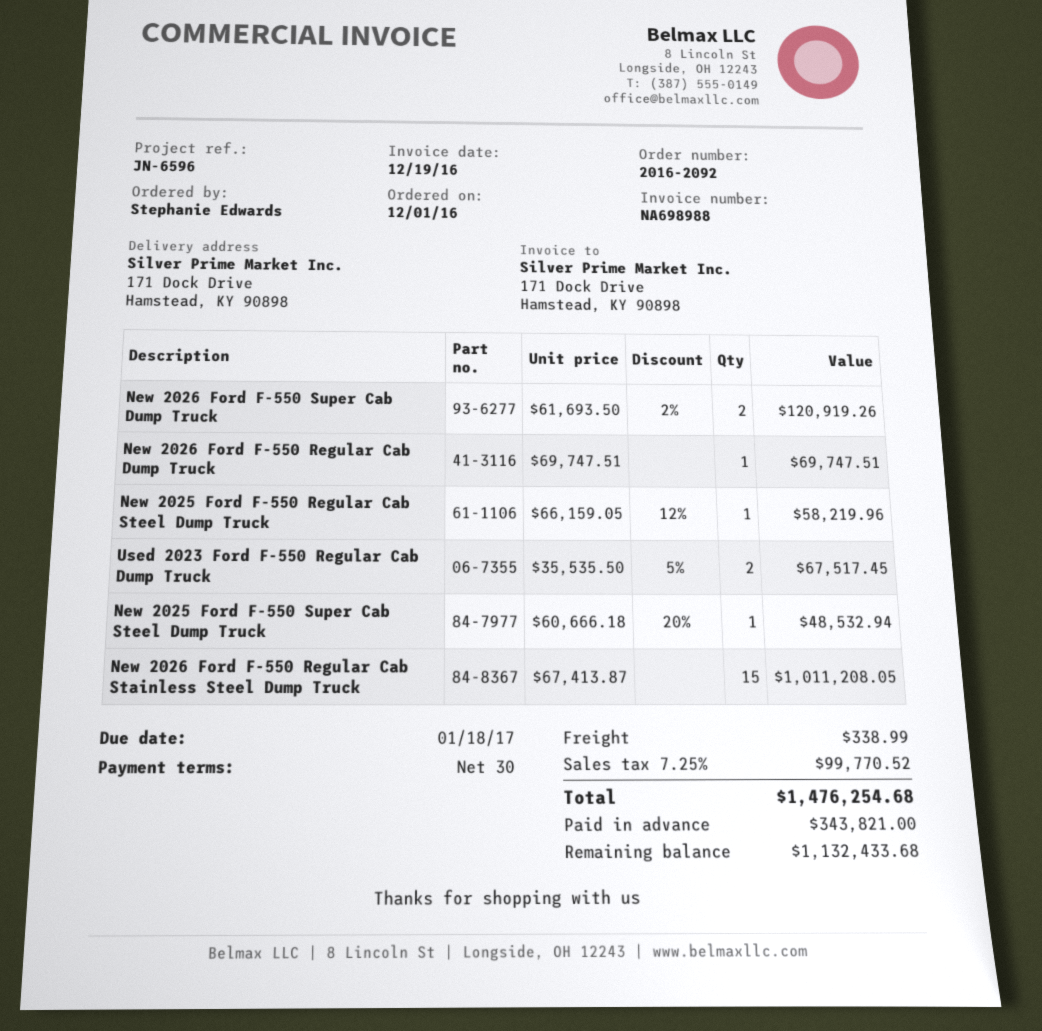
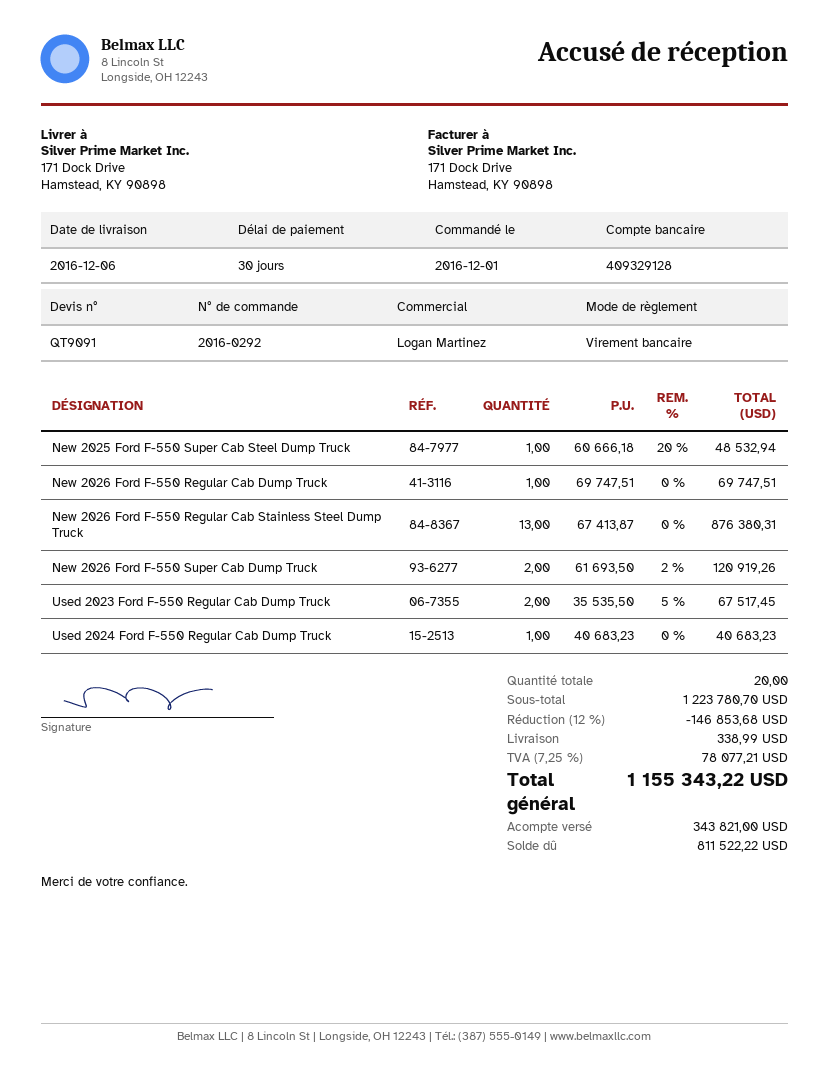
order number: 2016-2092 -> 2016-0292
New 2025 Ford F-550 Regular Cab Steel Dump Truck: 1 x 66159.05 - 12% = 58219.96 -> none
New 2026 Ford F-550 Regular Cab Stainless Steel Dump Truck: 15 x 67413.87 = 1011208.05 -> 13 x 67413.87 = 876380.31
Used 2024 Ford F-550 Regular Cab Dump Truck: none -> 1 x 40683.23 = 40683.23
discount: none -> 12% = 146853.68
tax: 7.25% = 99770.52 -> 7.25% = 78077.21
total: 1476254.68 -> 1155343.22
balance: 1132433.68 -> 811522.22

